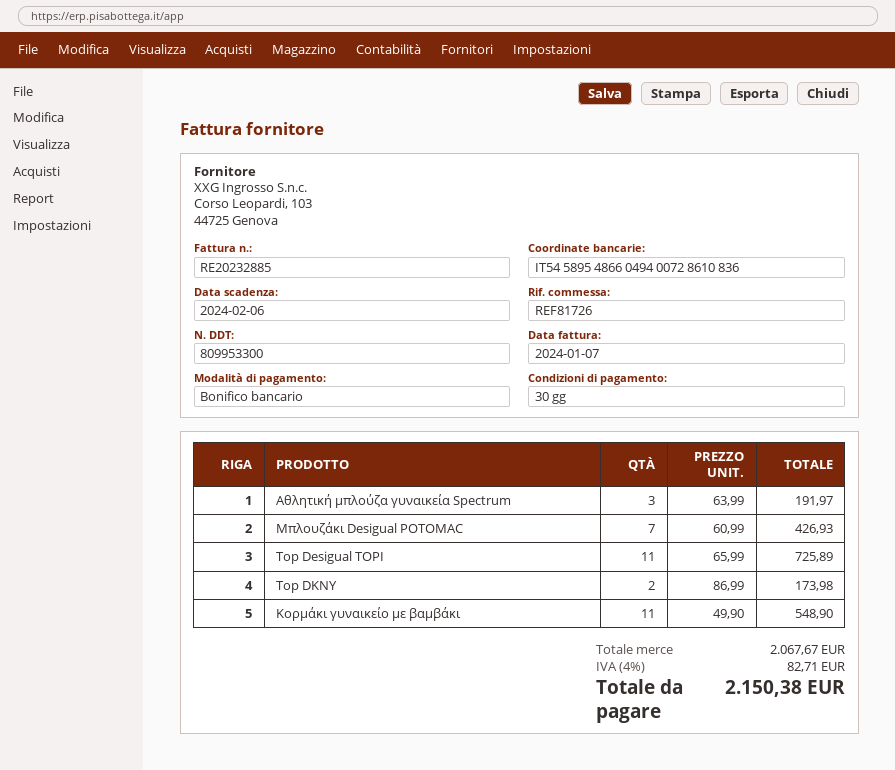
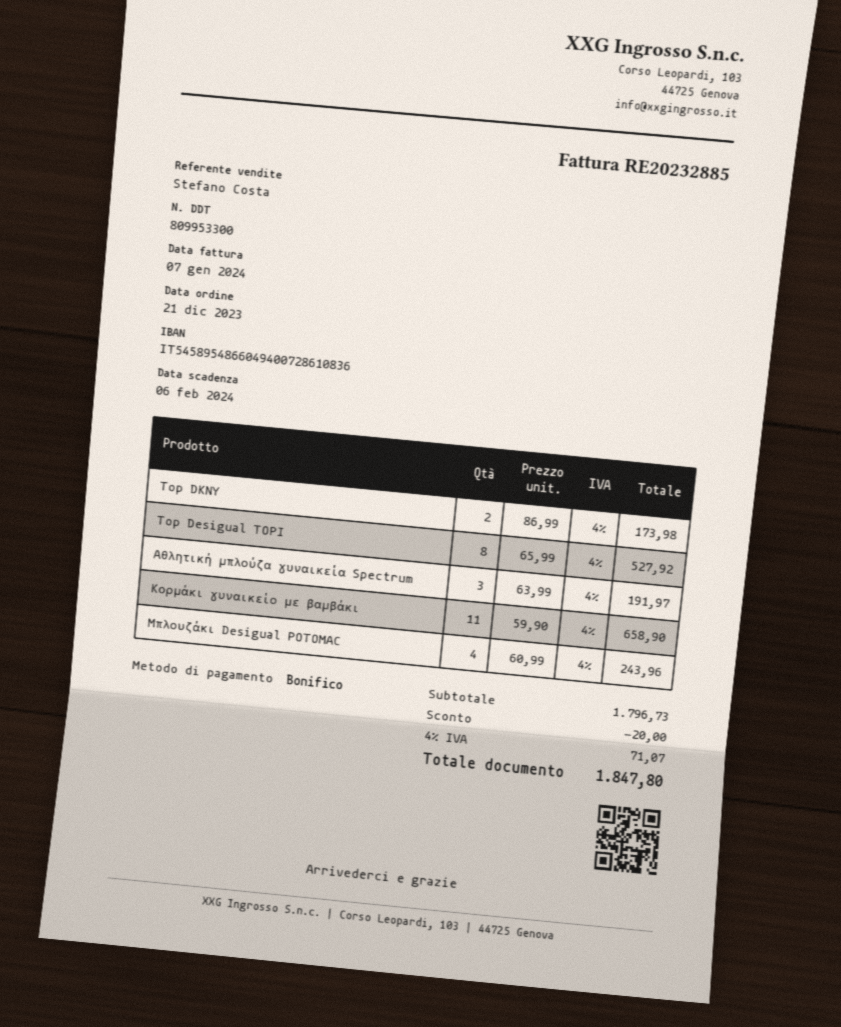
Μπλουζάκι Desigual POTOMAC: 7 x 60.99 = 426.93 -> 4 x 60.99 = 243.96
Top Desigual TOPI: 11 x 65.99 = 725.89 -> 8 x 65.99 = 527.92
Κορμάκι γυναικείο με βαμβάκι: 11 x 49.90 = 548.90 -> 11 x 59.90 = 658.90
subtotal: 2067.67 -> 1796.73
discount: none -> 20.00
tax: 4% = 82.71 -> 4% = 71.07
total: 2150.38 -> 1847.80

